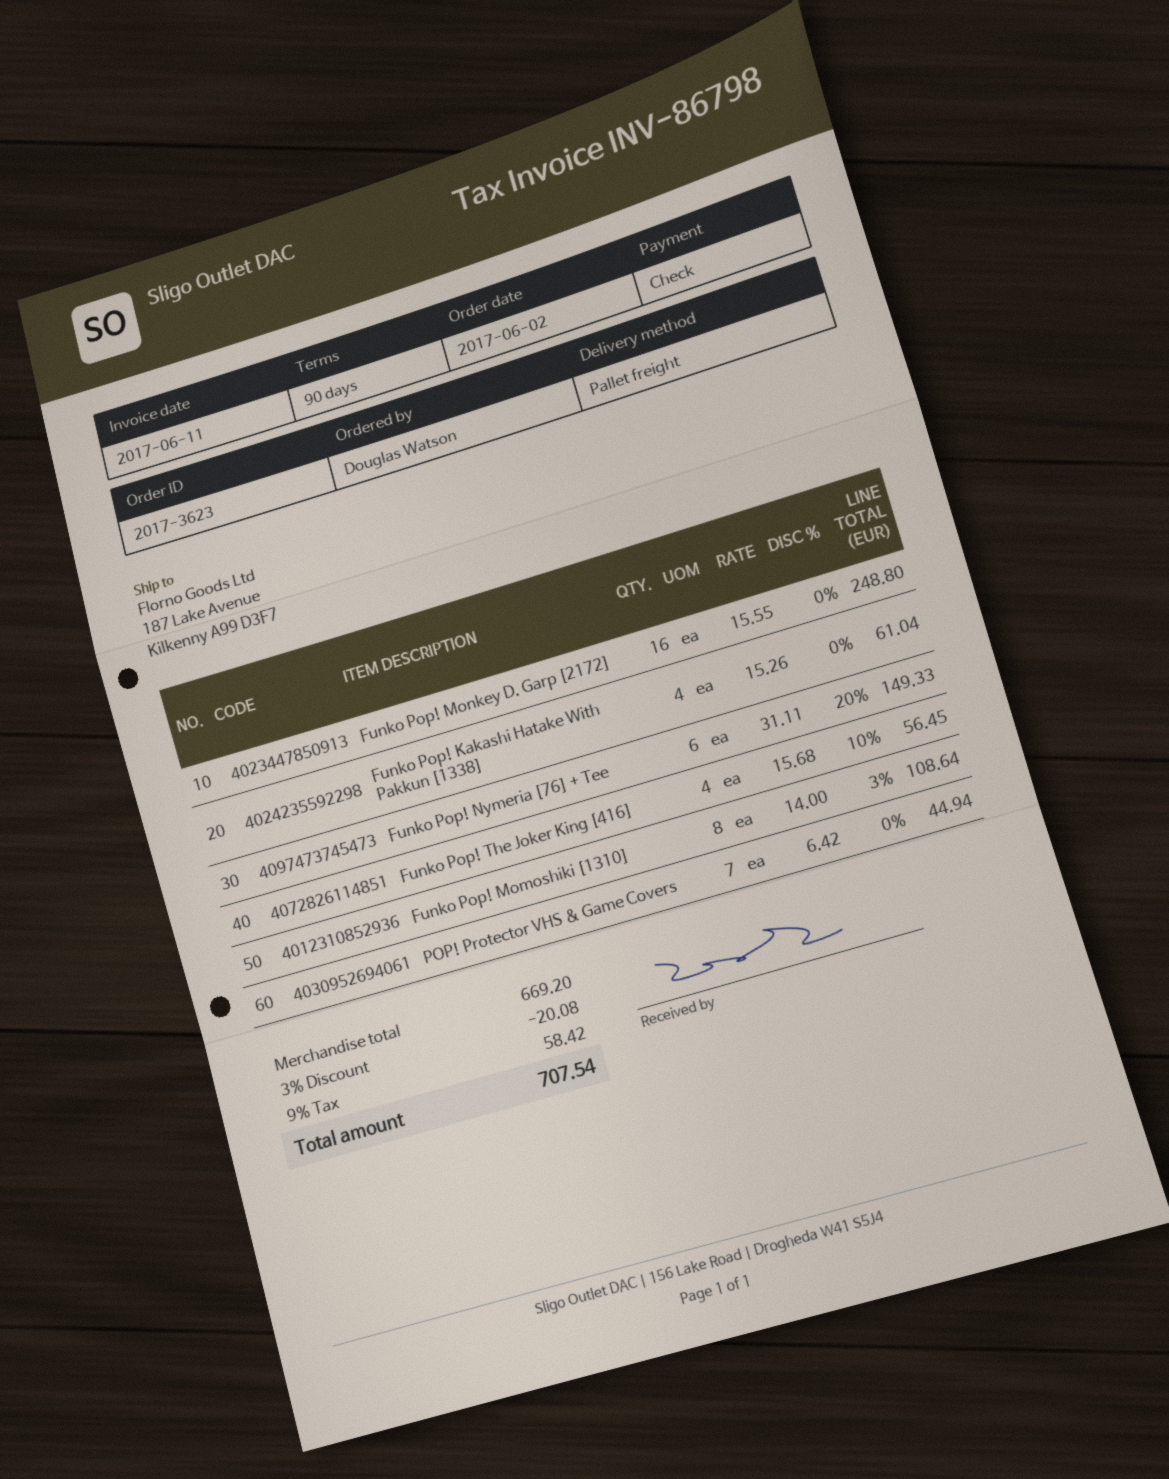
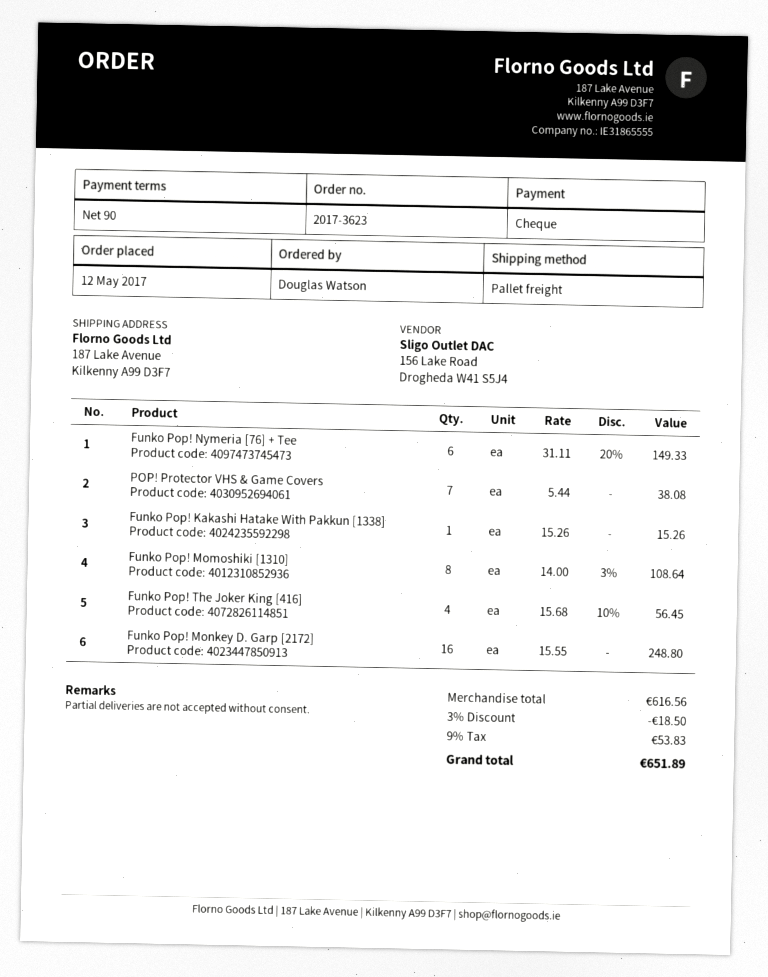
order date: 2017-06-02 -> 2017-05-12
Funko Pop! Kakashi Hatake With Pakkun [1338]: 4 x 15.26 = 61.04 -> 1 x 15.26 = 15.26
POP! Protector VHS & Game Covers: 7 x 6.42 = 44.94 -> 7 x 5.44 = 38.08
subtotal: 669.20 -> 616.56
discount: 3% = 20.08 -> 3% = 18.50
tax: 9% = 58.42 -> 9% = 53.83
total: 707.54 -> 651.89

